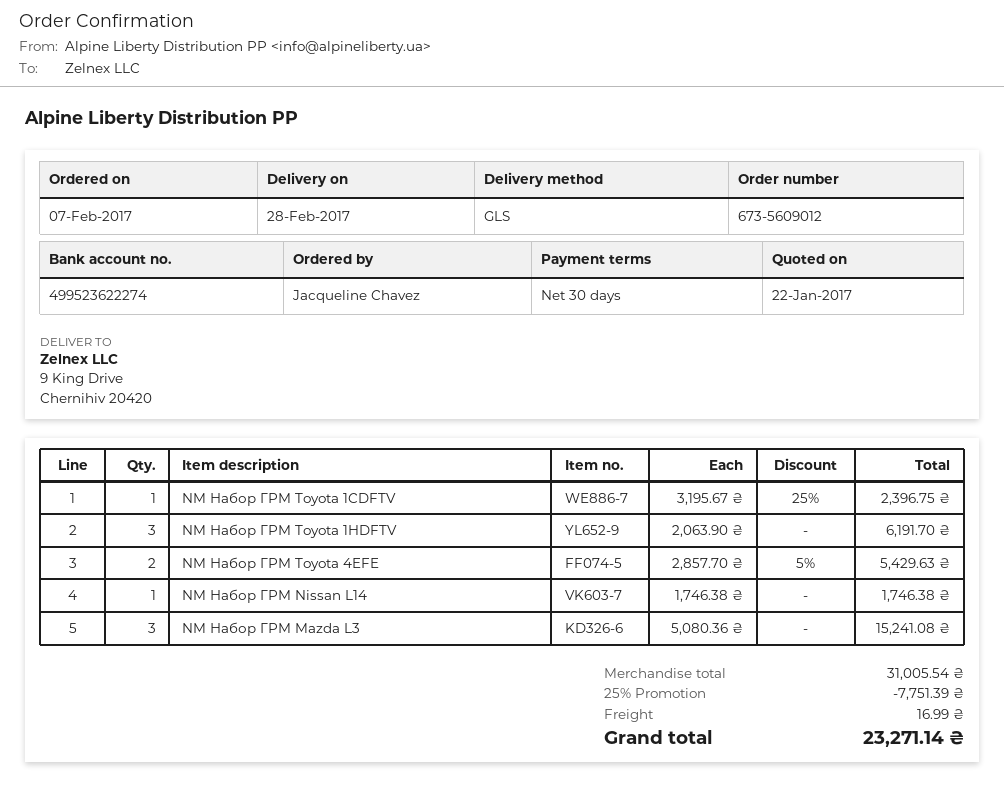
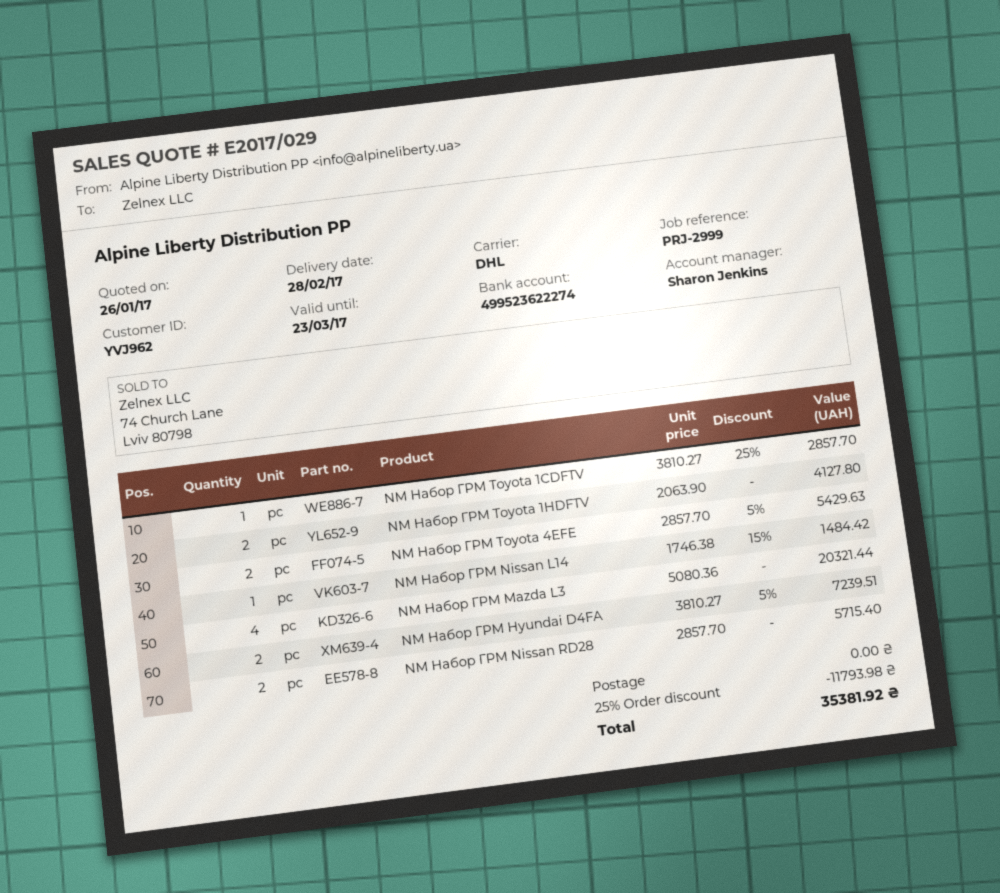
quote date: 2017-01-22 -> 2017-01-26
shipping method: GLS -> DHL
NM Набор ГРМ Toyota 1CDFTV: 1 x 3195.67 - 25% = 2396.75 -> 1 x 3810.27 - 25% = 2857.70
NM Набор ГРМ Toyota 1HDFTV: 3 x 2063.90 = 6191.70 -> 2 x 2063.90 = 4127.80
NM Набор ГРМ Nissan L14: 1 x 1746.38 = 1746.38 -> 1 x 1746.38 - 15% = 1484.42
NM Набор ГРМ Mazda L3: 3 x 5080.36 = 15241.08 -> 4 x 5080.36 = 20321.44
NM Набор ГРМ Hyundai D4FA: none -> 2 x 3810.27 - 5% = 7239.51
NM Набор ГРМ Nissan RD28: none -> 2 x 2857.70 = 5715.40
discount: 25% = 7751.39 -> 25% = 11793.98
shipping: 16.99 -> 0.00
total: 23271.14 -> 35381.92

